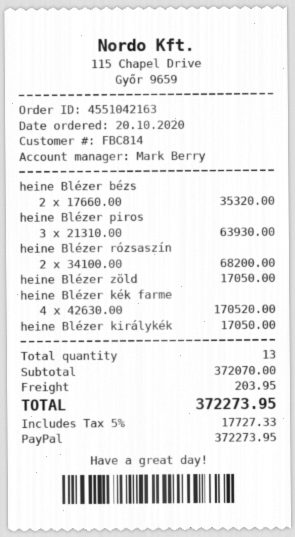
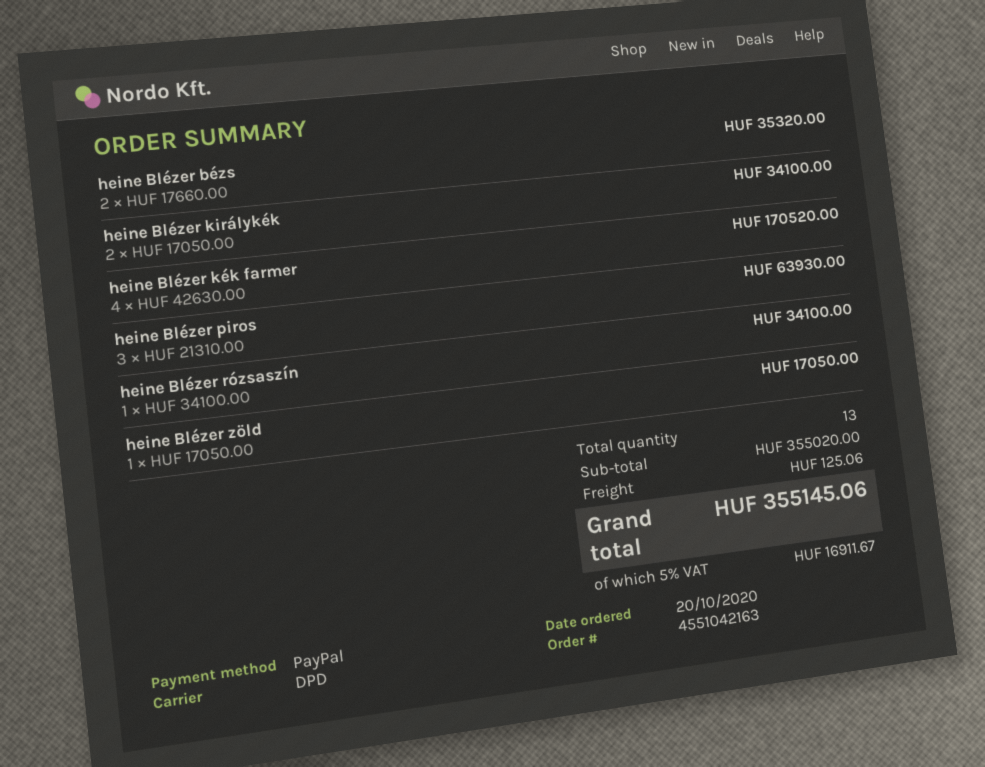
heine Blézer rózsaszín: 2 x 34100.00 = 68200.00 -> 1 x 34100.00 = 34100.00
heine Blézer királykék: 1 x 17050.00 = 17050.00 -> 2 x 17050.00 = 34100.00
subtotal: 372070.00 -> 355020.00
shipping: 203.95 -> 125.06
tax: 5% = 17727.33 -> 5% = 16911.67
total: 372273.95 -> 355145.06

